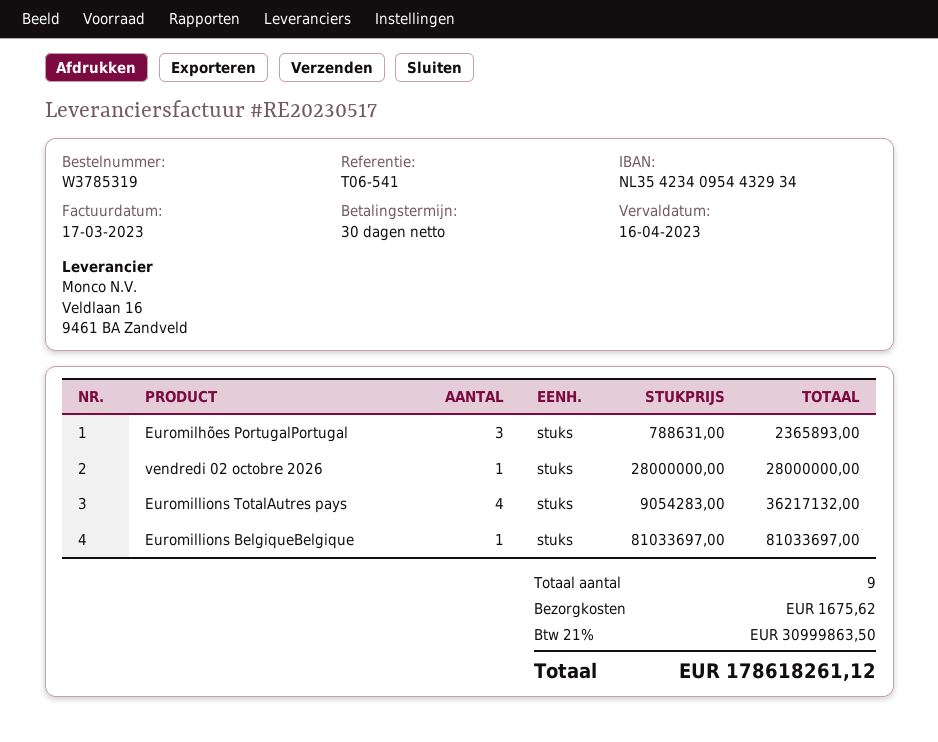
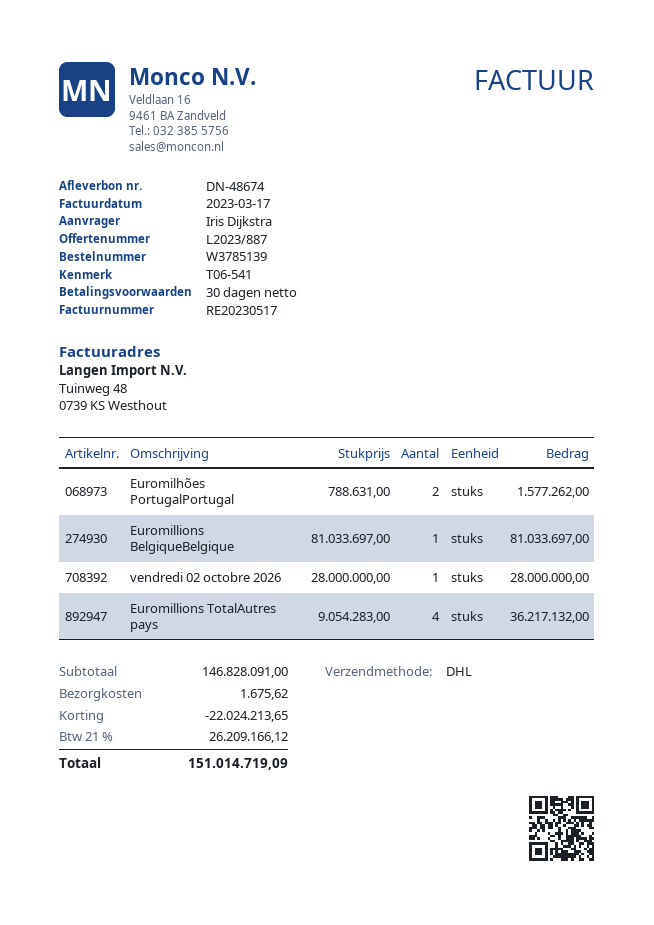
order number: W3785319 -> W3785139
Euromilhões PortugalPortugal: 3 x 788631.00 = 2365893.00 -> 2 x 788631.00 = 1577262.00
discount: none -> 22024213.65
tax: 21% = 30999863.50 -> 21% = 26209166.12
total: 178618261.12 -> 151014719.09

